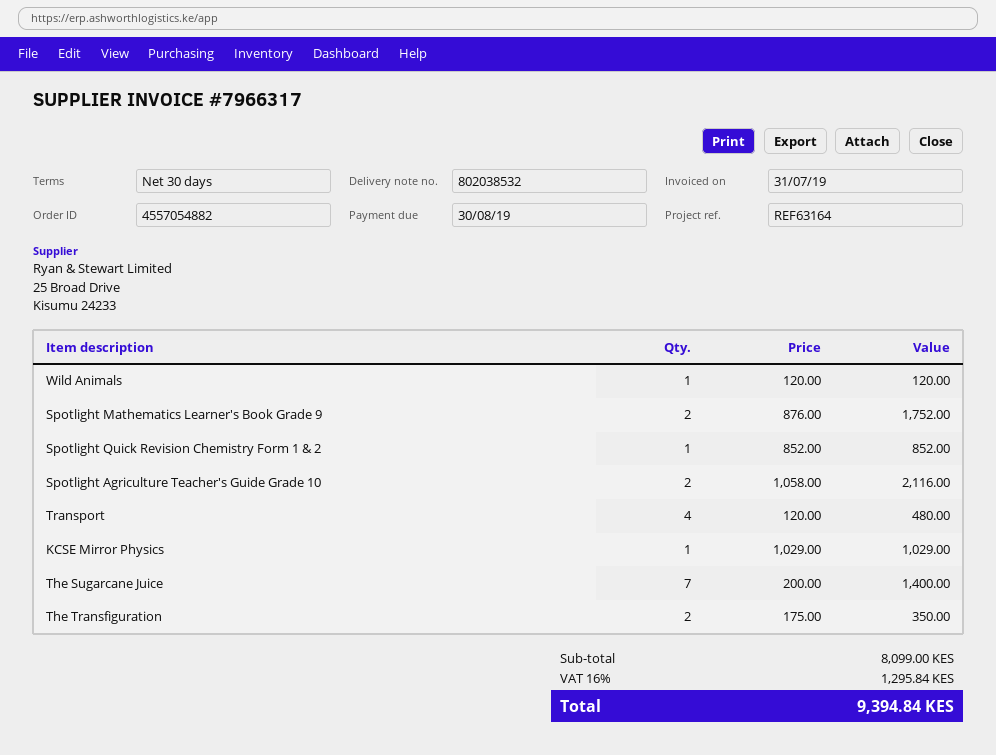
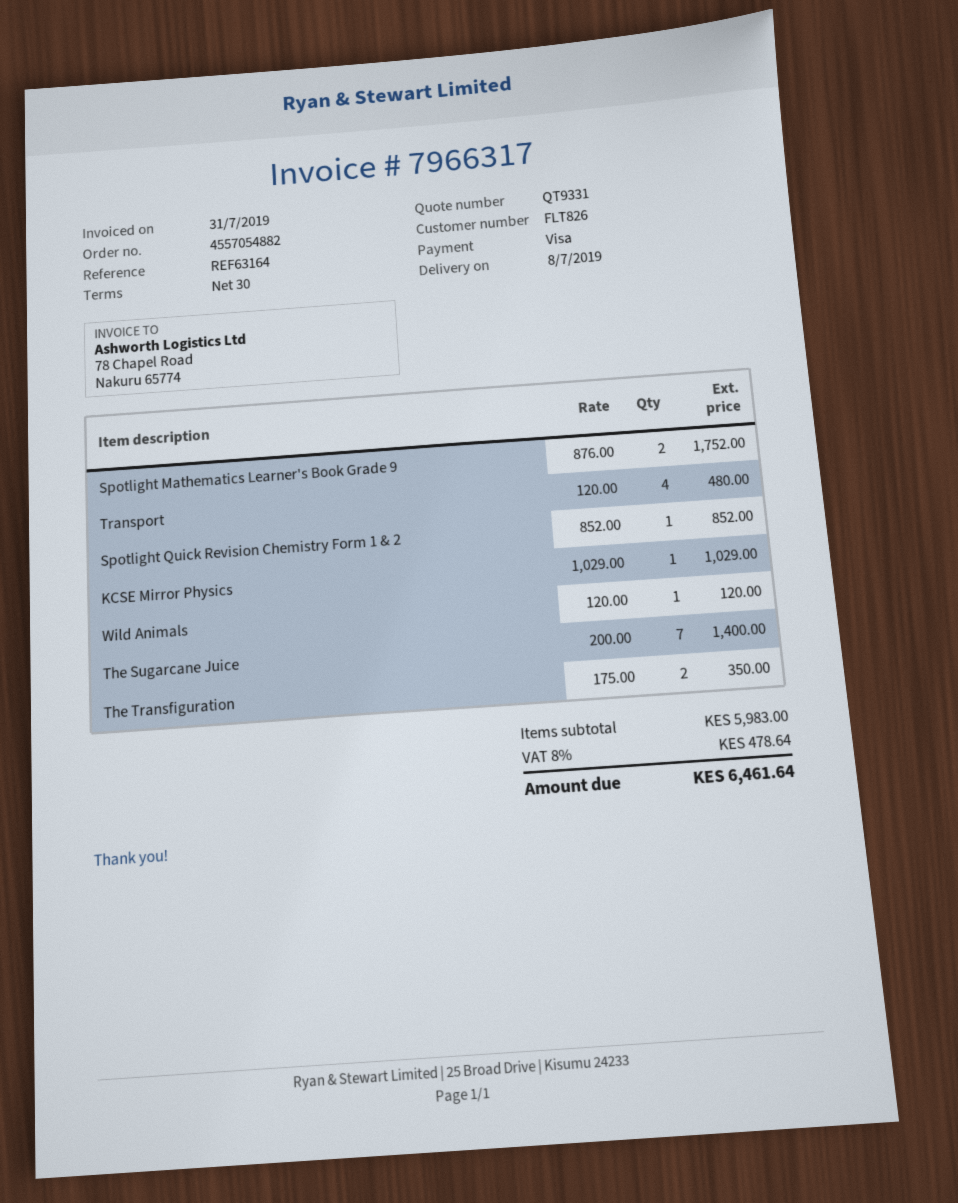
Spotlight Agriculture Teacher's Guide Grade 10: 2 x 1058.00 = 2116.00 -> none
subtotal: 8099.00 -> 5983.00
tax: 16% = 1295.84 -> 8% = 478.64
total: 9394.84 -> 6461.64

